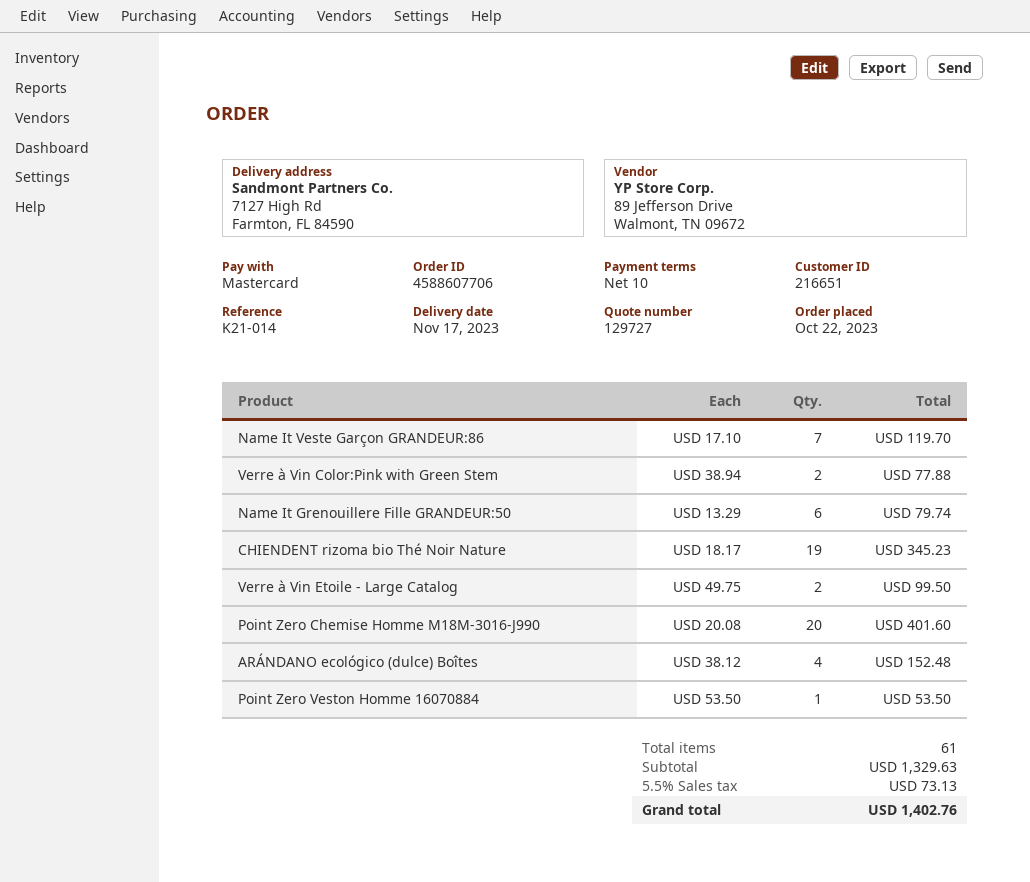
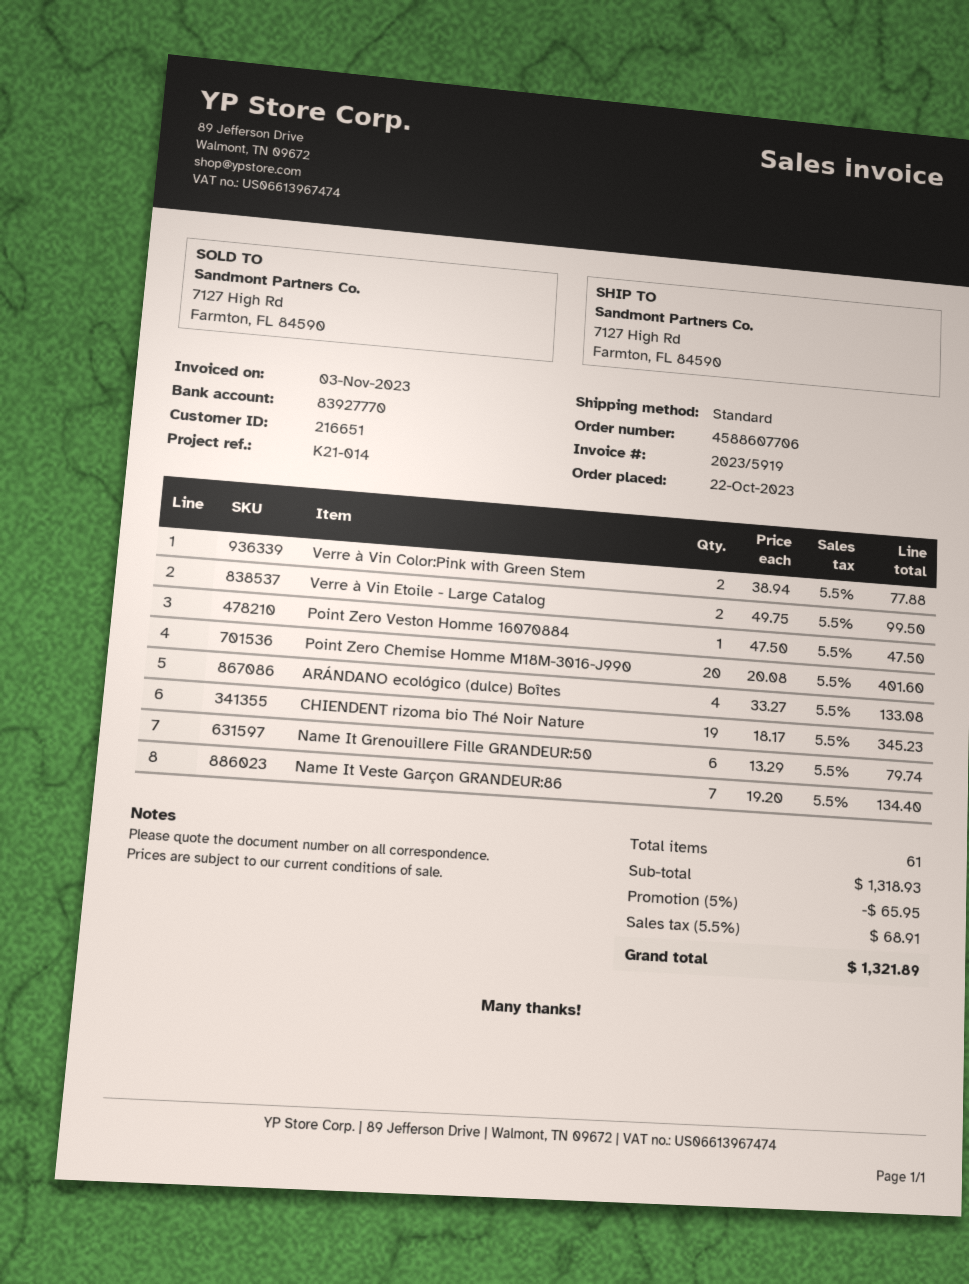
Name It Veste Garçon GRANDEUR:86: 7 x 17.10 = 119.70 -> 7 x 19.20 = 134.40
ARÁNDANO ecológico (dulce) Boîtes: 4 x 38.12 = 152.48 -> 4 x 33.27 = 133.08
Point Zero Veston Homme 16070884: 1 x 53.50 = 53.50 -> 1 x 47.50 = 47.50
subtotal: 1329.63 -> 1318.93
discount: none -> 5% = 65.95
tax: 5.5% = 73.13 -> 5.5% = 68.91
total: 1402.76 -> 1321.89

